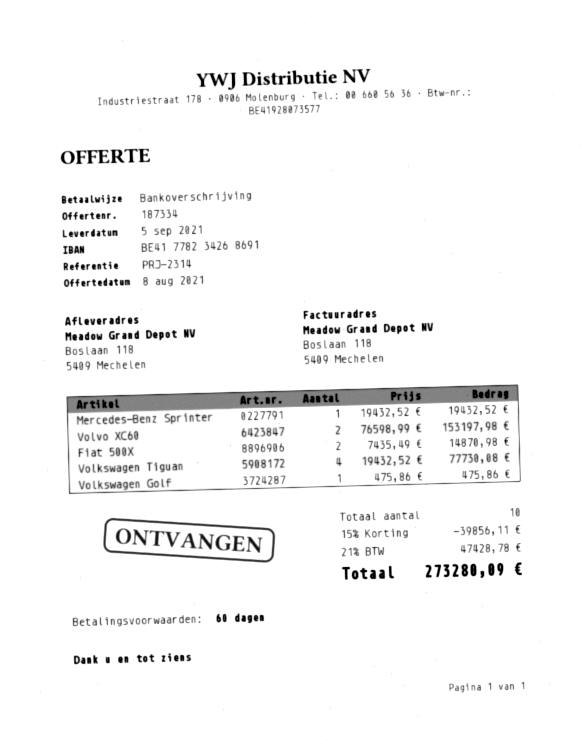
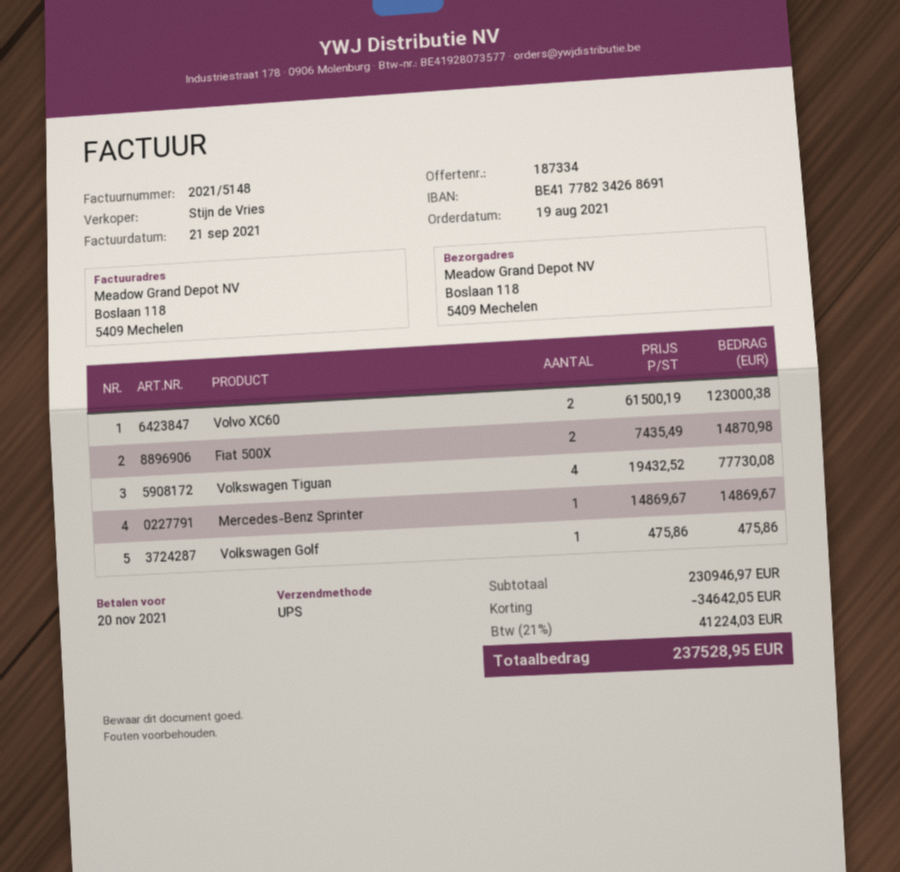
Mercedes-Benz Sprinter: 1 x 19432.52 = 19432.52 -> 1 x 14869.67 = 14869.67
Volvo XC60: 2 x 76598.99 = 153197.98 -> 2 x 61500.19 = 123000.38
discount: 39856.11 -> 34642.05
tax: 21% = 47428.78 -> 21% = 41224.03
total: 273280.09 -> 237528.95

